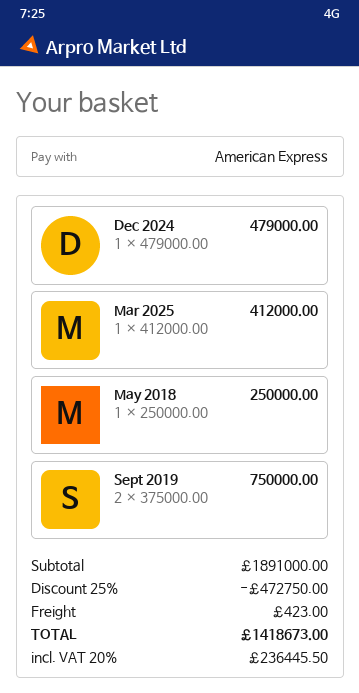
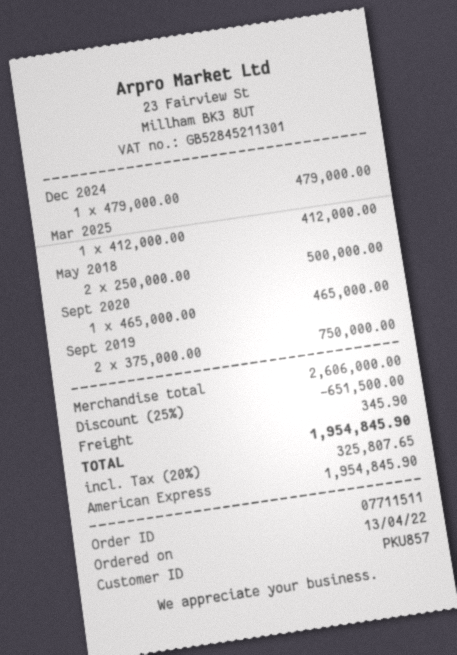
May 2018: 1 x 250000.00 = 250000.00 -> 2 x 250000.00 = 500000.00
Sept 2020: none -> 1 x 465000.00 = 465000.00
subtotal: 1891000.00 -> 2606000.00
discount: 25% = 472750.00 -> 25% = 651500.00
shipping: 423.00 -> 345.90
tax: 20% = 236445.50 -> 20% = 325807.65
total: 1418673.00 -> 1954845.90

